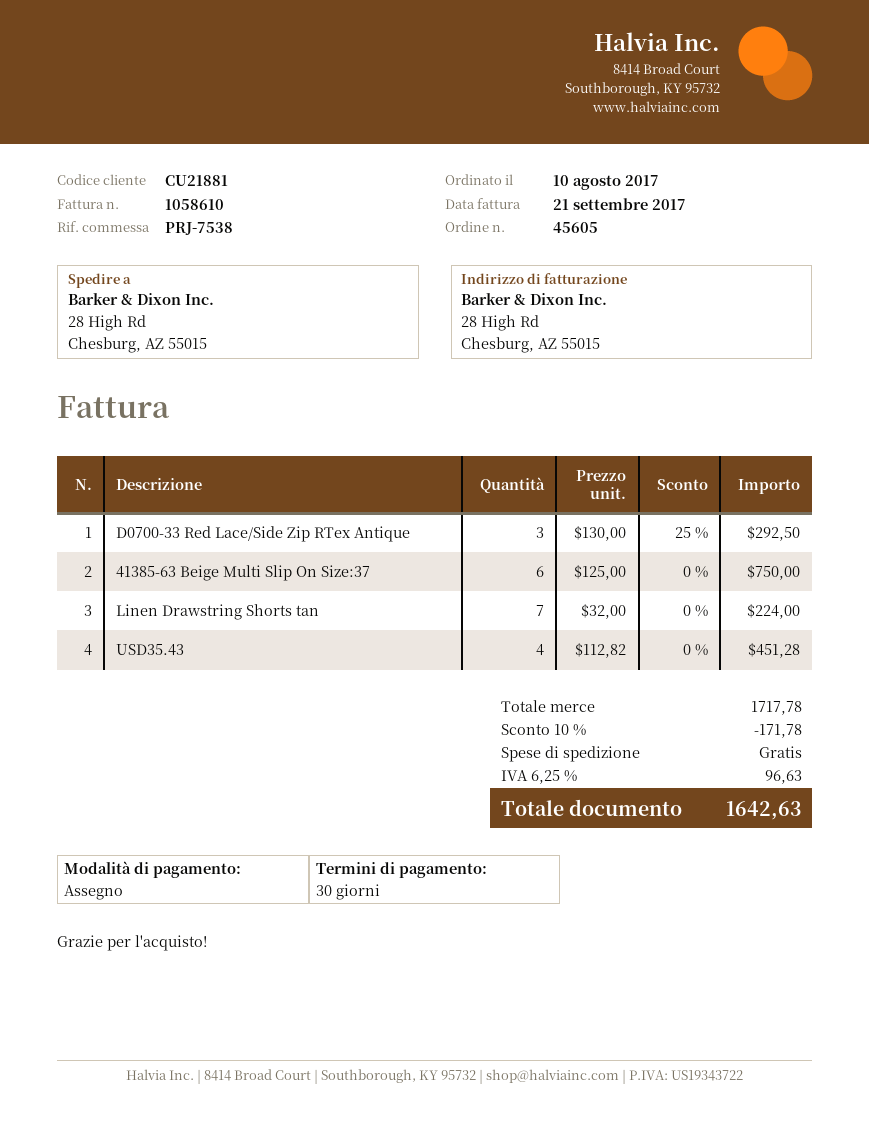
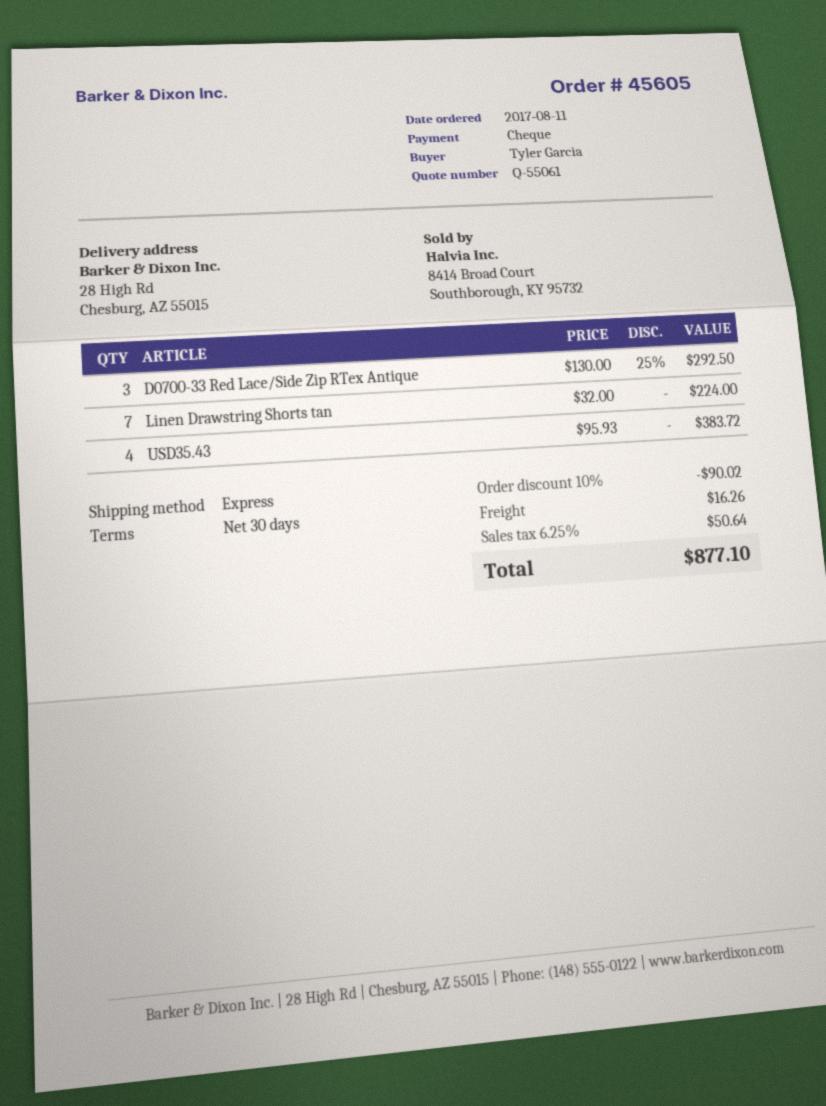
order date: 2017-08-10 -> 2017-08-11
41385-63 Beige Multi Slip On Size:37: 6 x 125.00 = 750.00 -> none
USD35.43: 4 x 112.82 = 451.28 -> 4 x 95.93 = 383.72
discount: 10% = 171.78 -> 10% = 90.02
shipping: 0.00 -> 16.26
tax: 6.25% = 96.63 -> 6.25% = 50.64
total: 1642.63 -> 877.10

